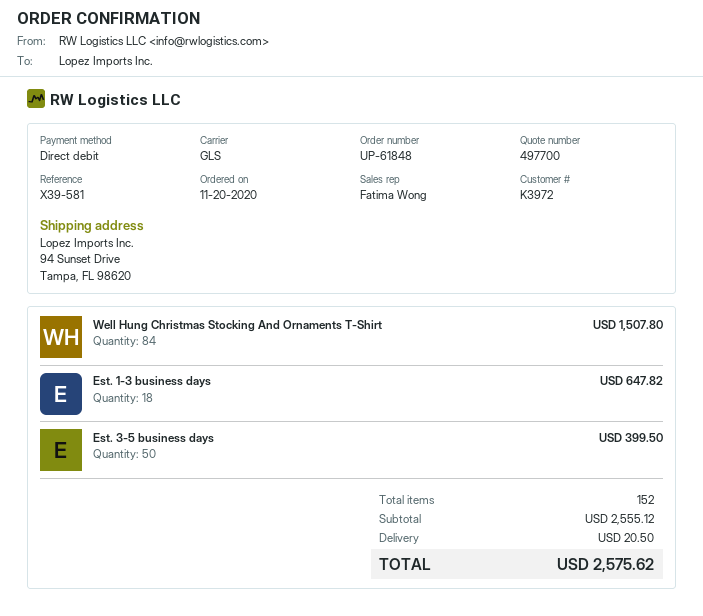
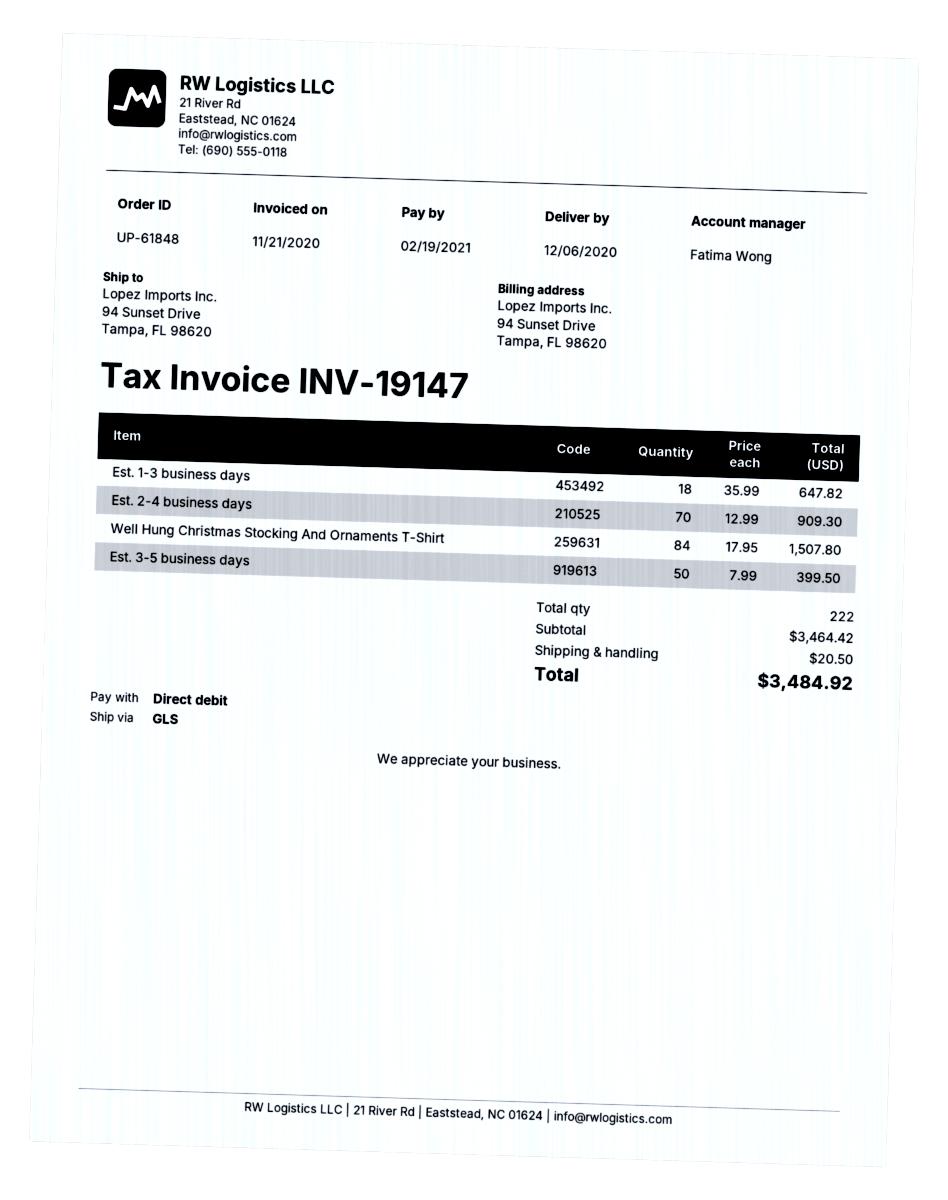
Est. 2-4 business days: none -> 70 for 909.30
total quantity: 152 -> 222
subtotal: 2555.12 -> 3464.42
total: 2575.62 -> 3484.92

